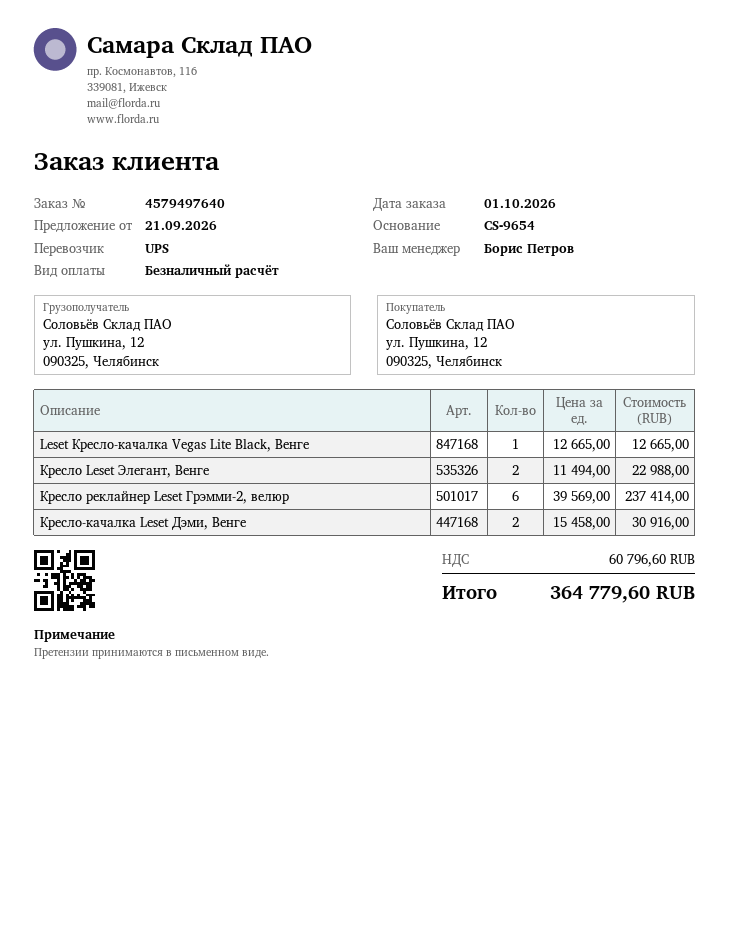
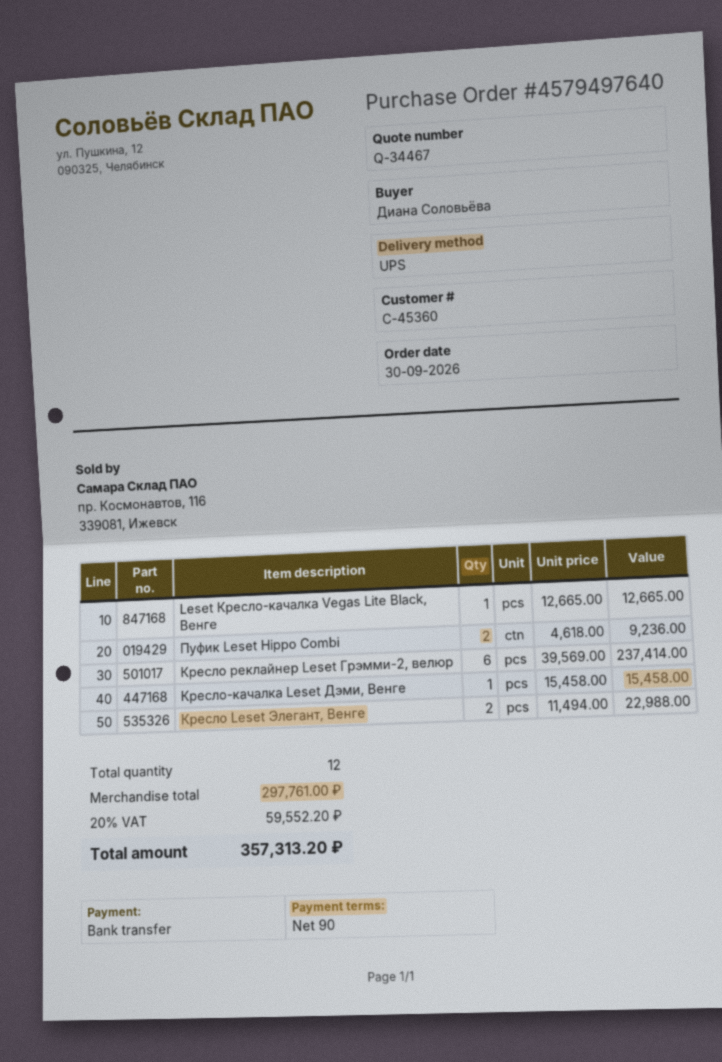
order date: 2026-10-01 -> 2026-09-30
Кресло-качалка Leset Дэми, Венге: 2 x 15458.00 = 30916.00 -> 1 x 15458.00 = 15458.00
Пуфик Leset Hippo Combi: none -> 2 x 4618.00 = 9236.00
tax: 60796.60 -> 59552.20
total: 364779.60 -> 357313.20

